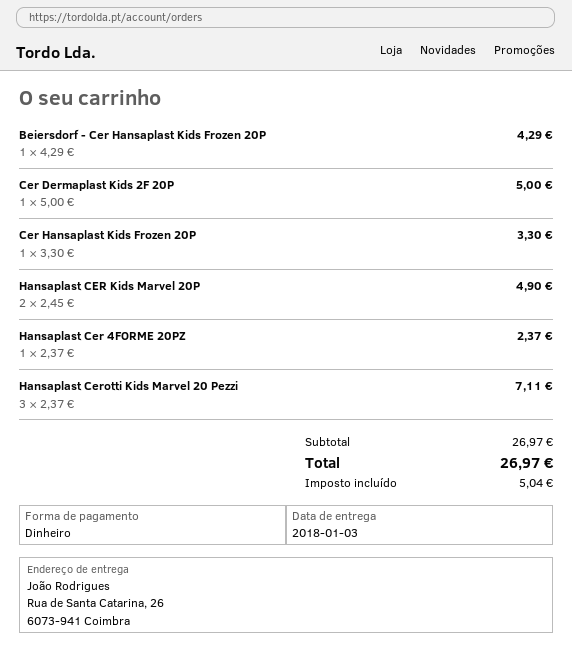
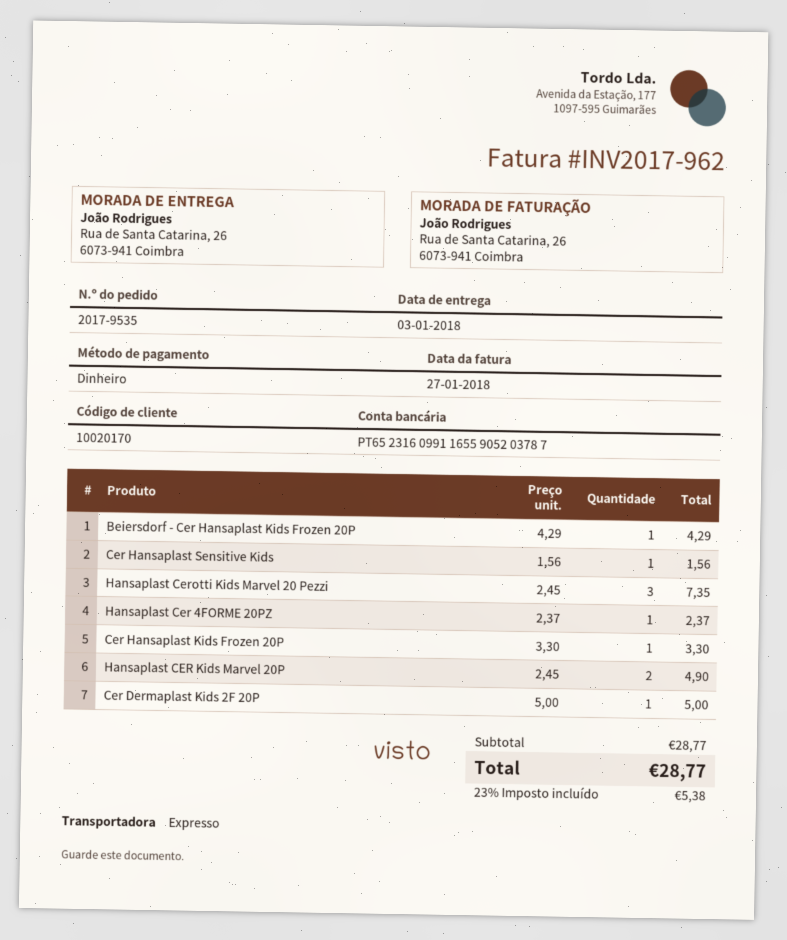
Hansaplast Cerotti Kids Marvel 20 Pezzi: 3 x 2.37 = 7.11 -> 3 x 2.45 = 7.35
Cer Hansaplast Sensitive Kids: none -> 1 x 1.56 = 1.56
subtotal: 26.97 -> 28.77
tax: 5.04 -> 5.38
total: 26.97 -> 28.77

